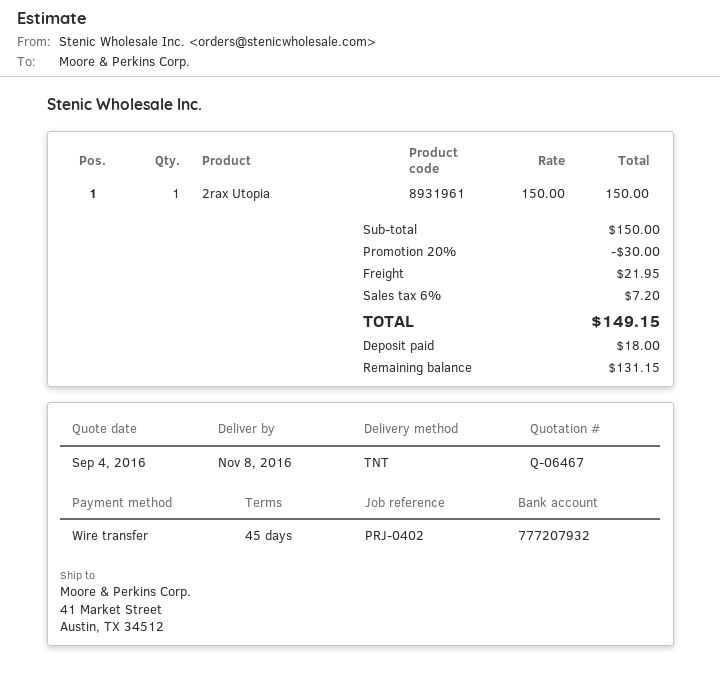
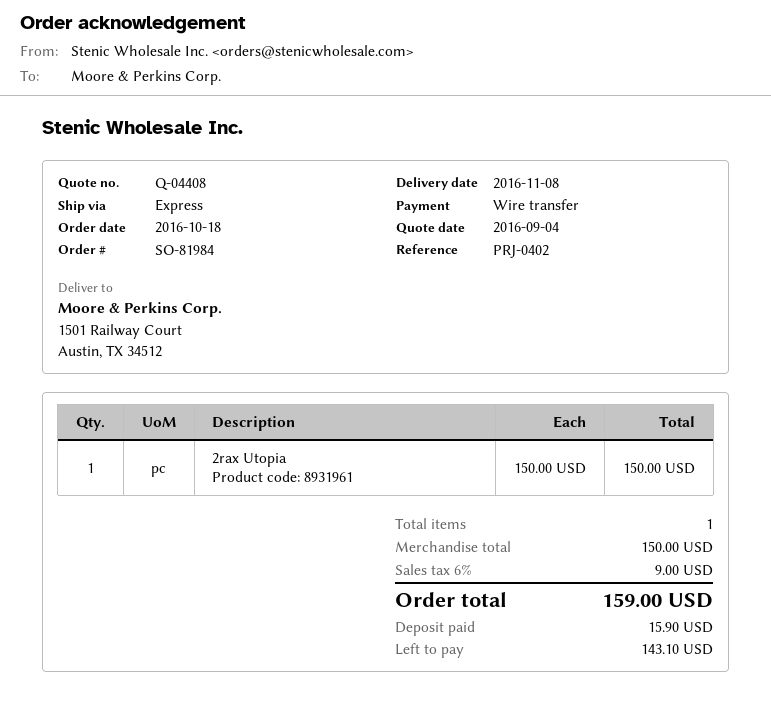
quote number: Q-06467 -> Q-04408
shipping method: TNT -> express
ship to: 41 Market Street, Austin, TX 34512 -> 1501 Railway Court, Austin, TX 34512
discount: 20% = 30.00 -> none
shipping: 21.95 -> none
tax: 6% = 7.20 -> 6% = 9.00
total: 149.15 -> 159.00
deposit: 18.00 -> 15.90
balance: 131.15 -> 143.10

